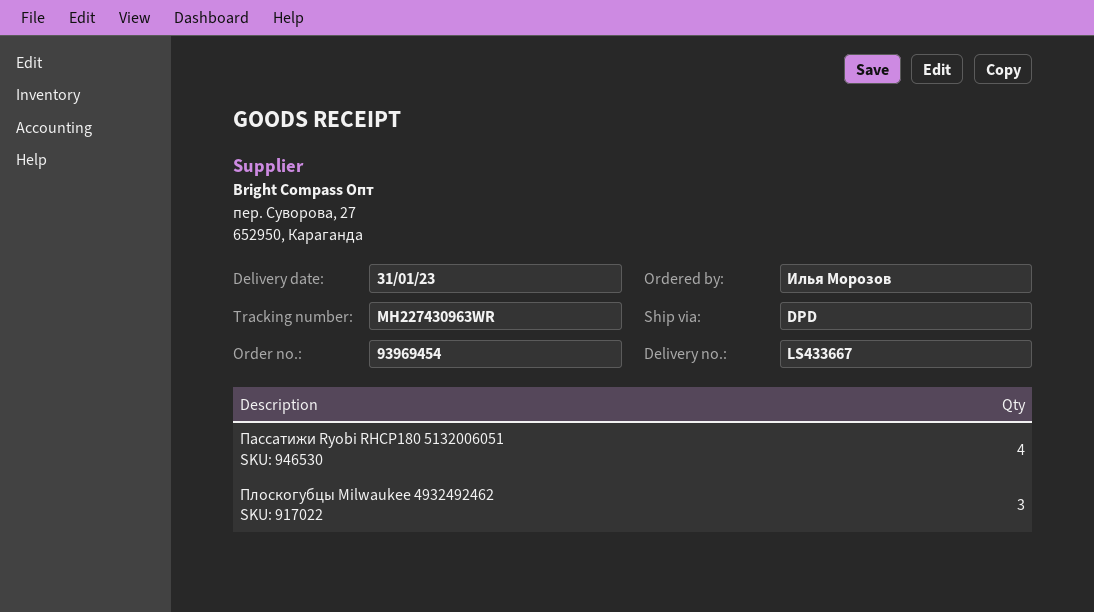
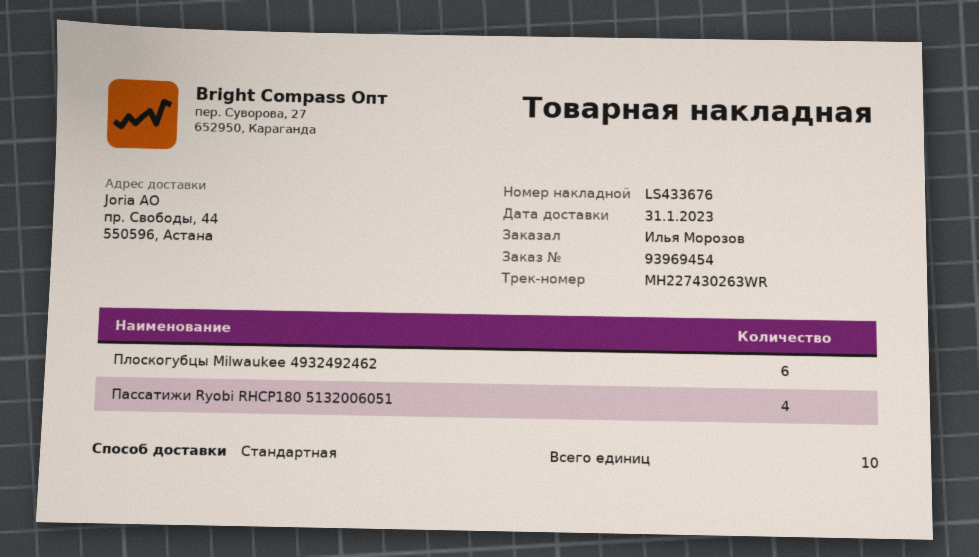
delivery note number: LS433667 -> LS433676
shipping method: DPD -> standard
tracking number: MH227430963WR -> MH227430263WR
Плоскогубцы Milwaukee 4932492462: 3 -> 6

